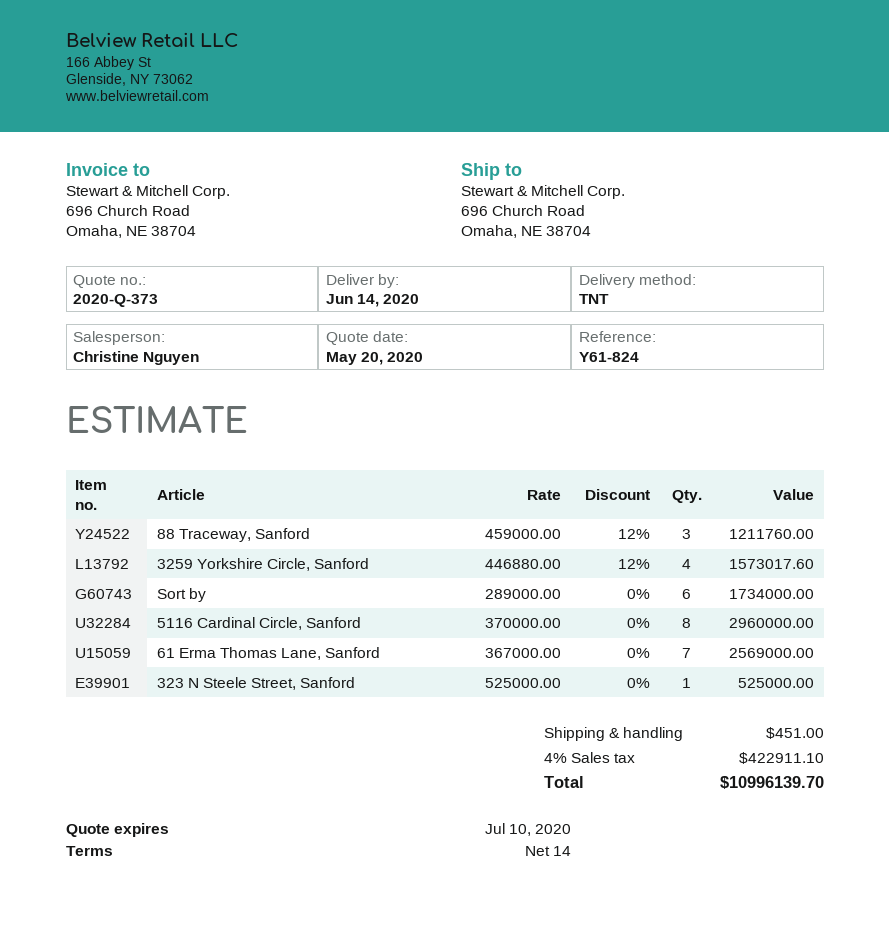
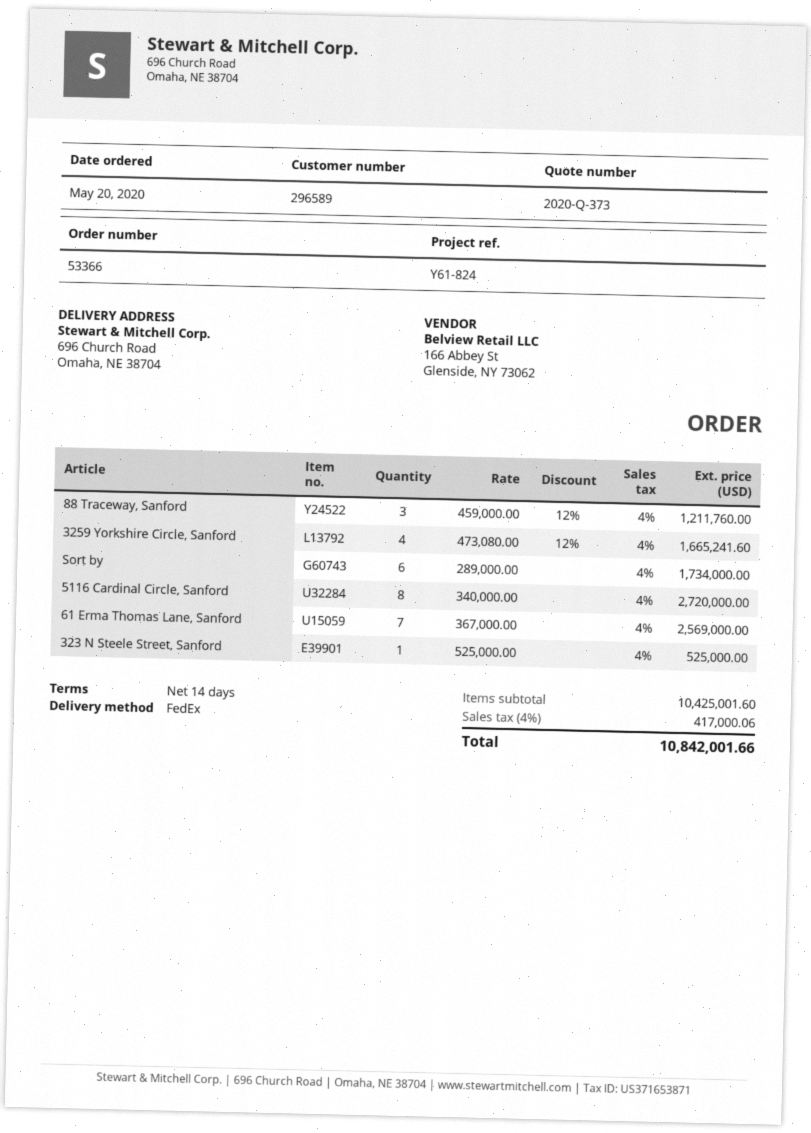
shipping method: TNT -> FedEx
3259 Yorkshire Circle, Sanford: 4 x 446880.00 - 12% = 1573017.60 -> 4 x 473080.00 - 12% = 1665241.60
5116 Cardinal Circle, Sanford: 8 x 370000.00 = 2960000.00 -> 8 x 340000.00 = 2720000.00
shipping: 451.00 -> none
tax: 4% = 422911.10 -> 4% = 417000.06
total: 10996139.70 -> 10842001.66

